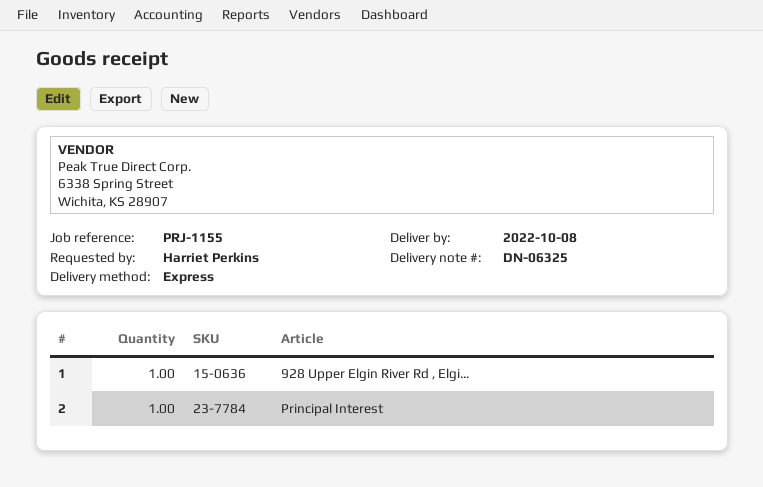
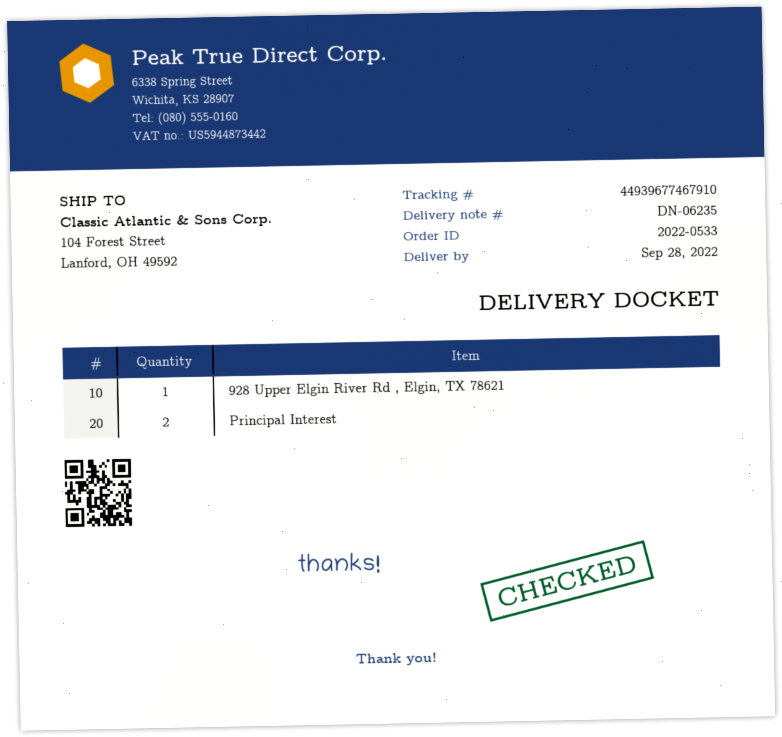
delivery note number: DN-06325 -> DN-06235
delivery date: 2022-10-08 -> 2022-09-28
Principal Interest: 1 -> 2

